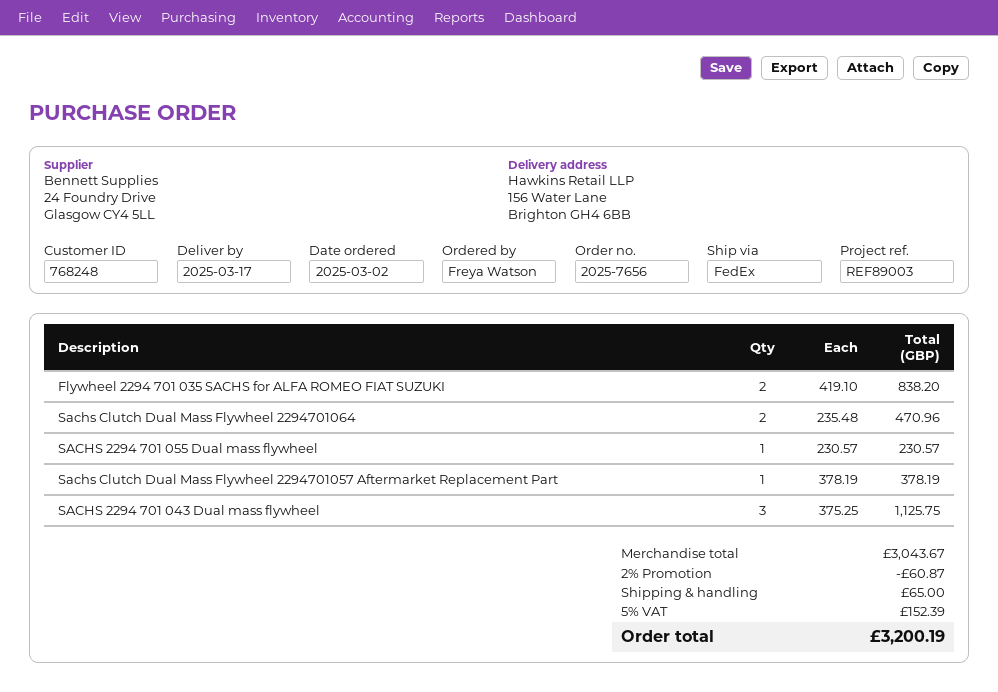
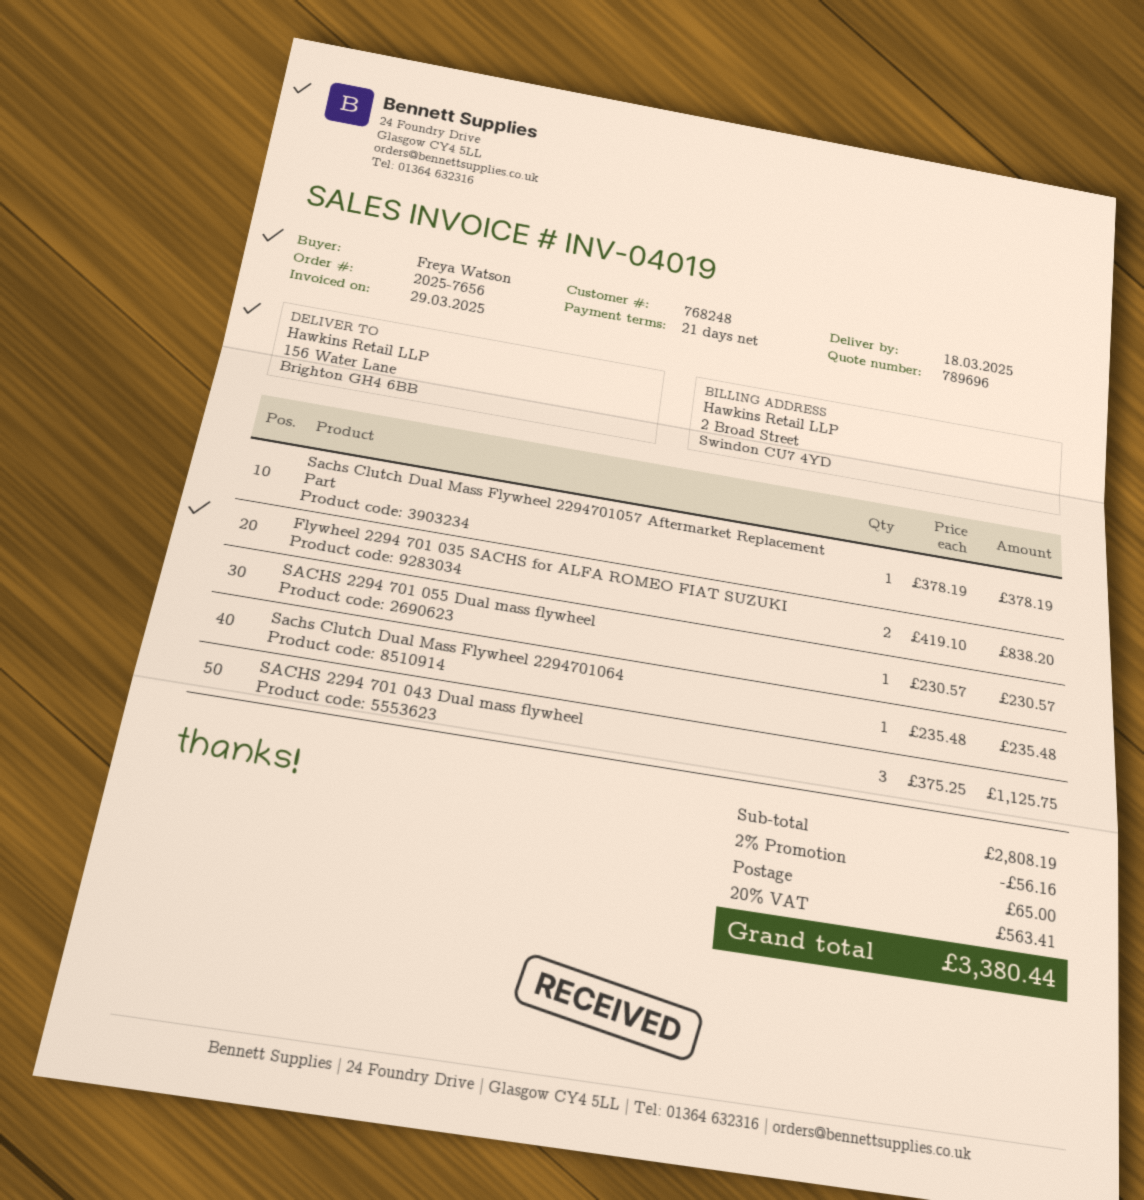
delivery date: 2025-03-17 -> 2025-03-18
Sachs Clutch Dual Mass Flywheel 2294701064: 2 x 235.48 = 470.96 -> 1 x 235.48 = 235.48
subtotal: 3043.67 -> 2808.19
discount: 2% = 60.87 -> 2% = 56.16
tax: 5% = 152.39 -> 20% = 563.41
total: 3200.19 -> 3380.44

